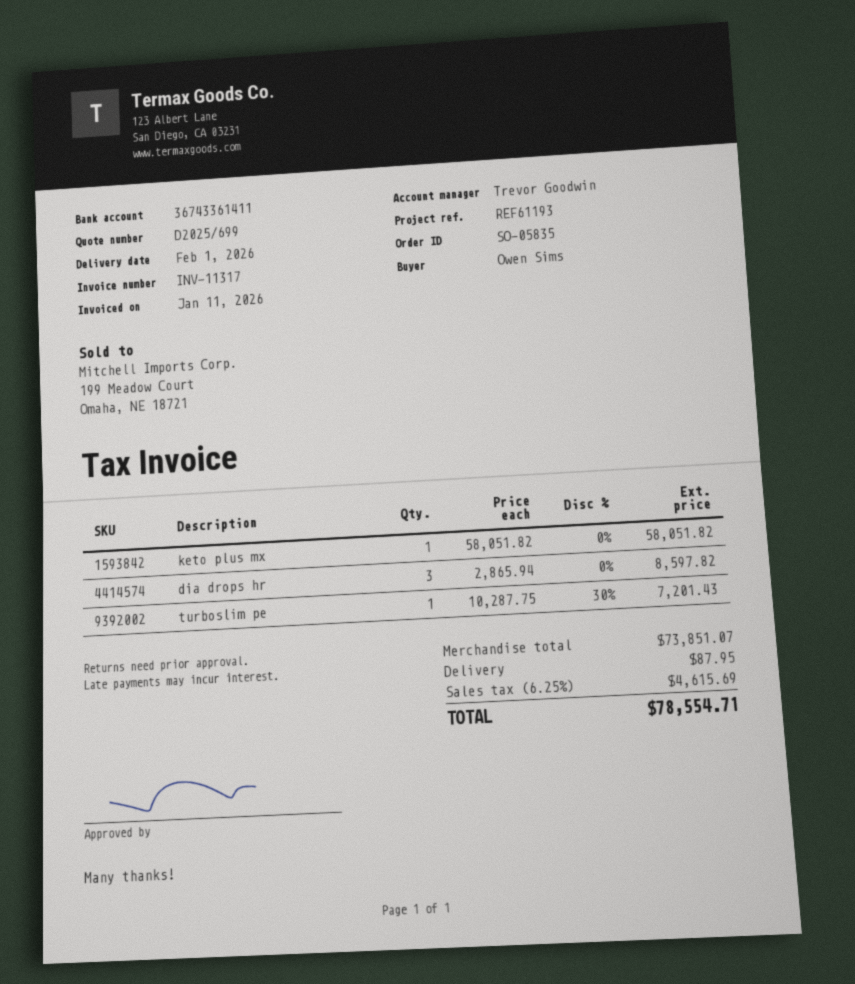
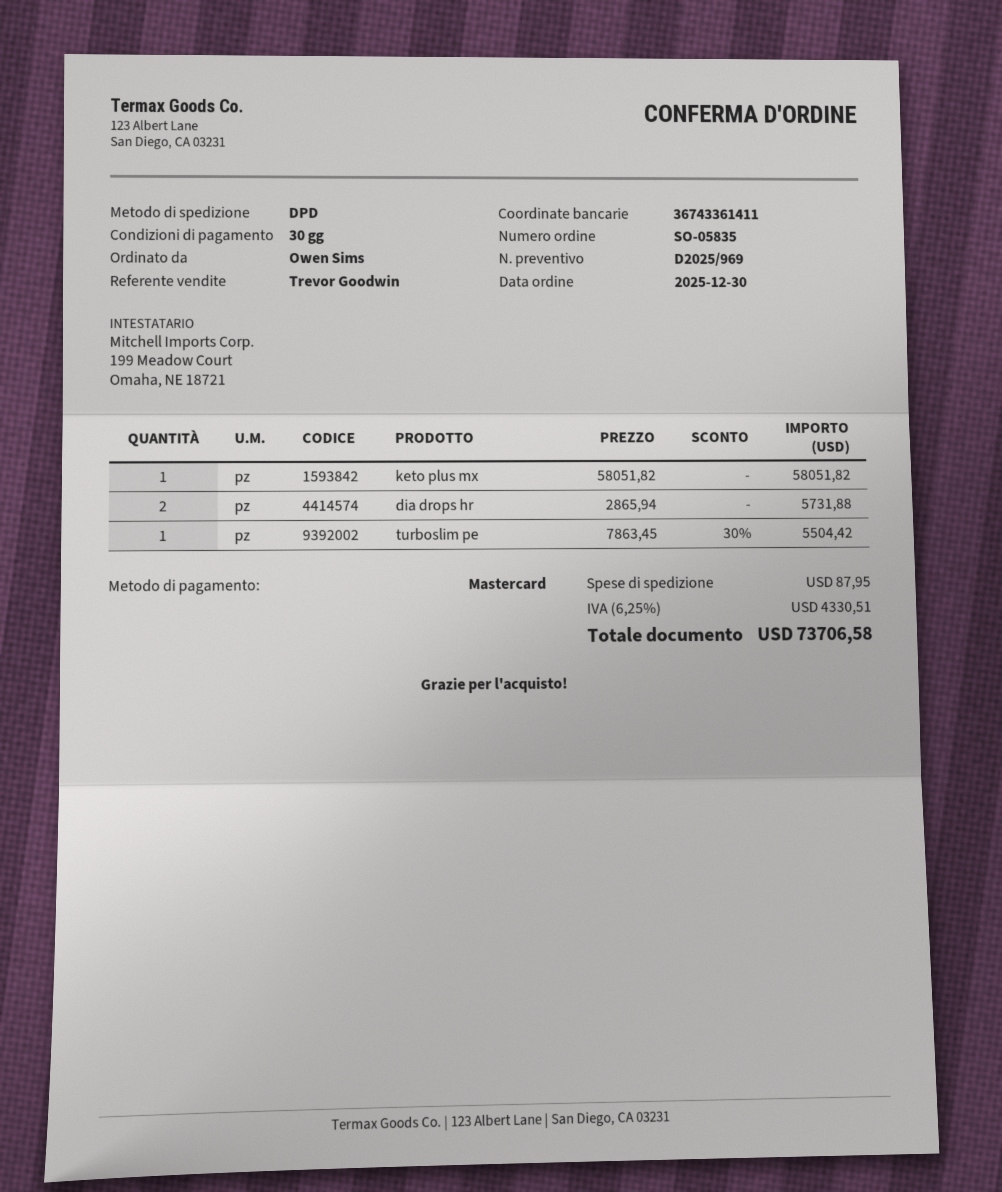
quote number: D2025/699 -> D2025/969
dia drops hr: 3 x 2865.94 = 8597.82 -> 2 x 2865.94 = 5731.88
turboslim pe: 1 x 10287.75 - 30% = 7201.43 -> 1 x 7863.45 - 30% = 5504.42
tax: 6.25% = 4615.69 -> 6.25% = 4330.51
total: 78554.71 -> 73706.58

